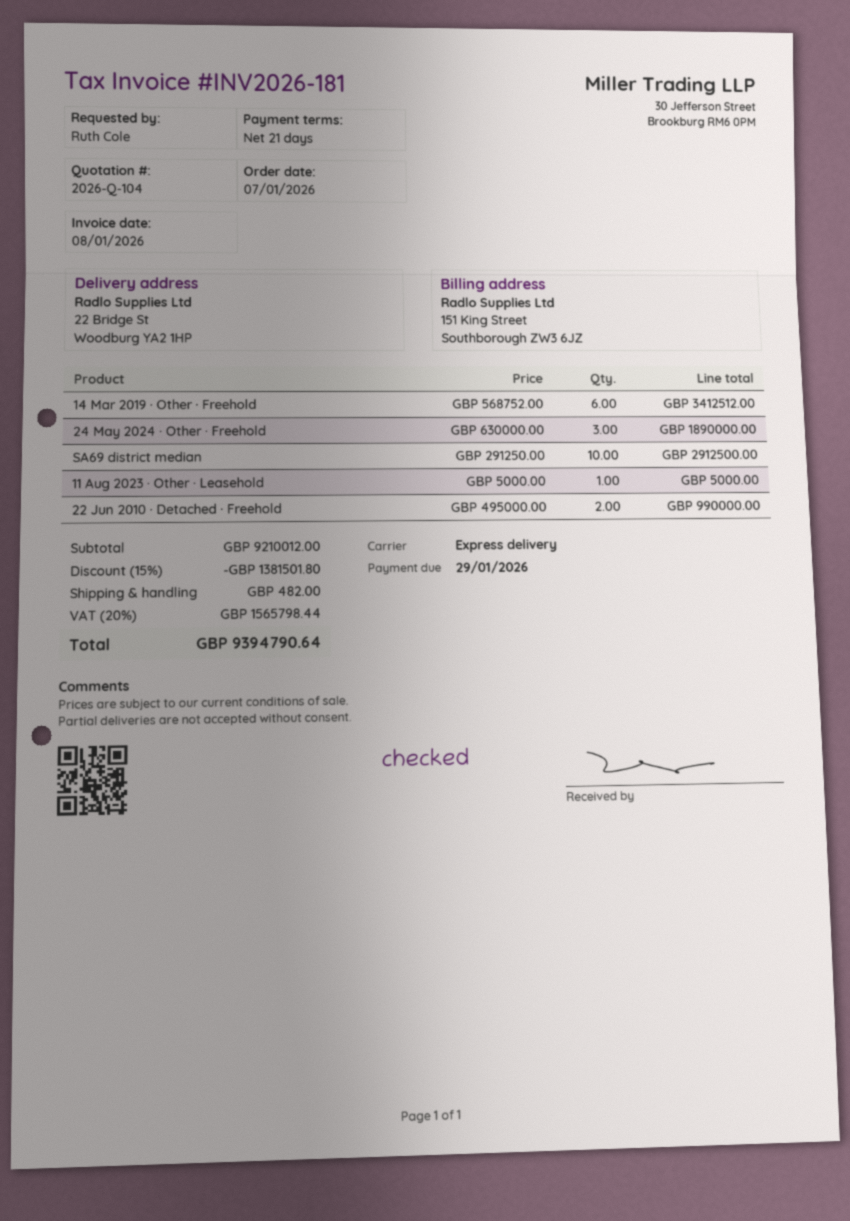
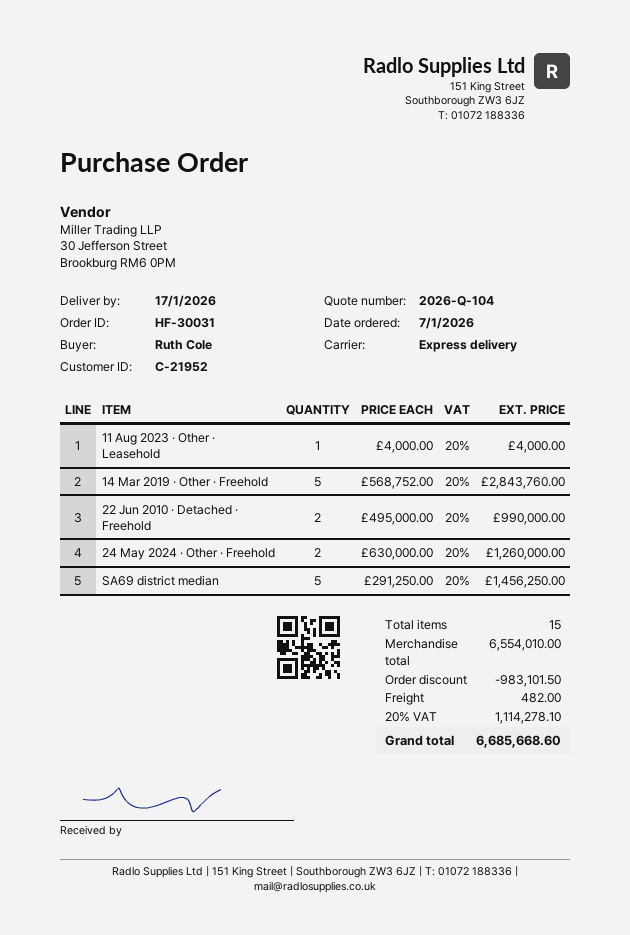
14 Mar 2019 · Other · Freehold: 6 x 568752.00 = 3412512.00 -> 5 x 568752.00 = 2843760.00
24 May 2024 · Other · Freehold: 3 x 630000.00 = 1890000.00 -> 2 x 630000.00 = 1260000.00
SA69 district median: 10 x 291250.00 = 2912500.00 -> 5 x 291250.00 = 1456250.00
11 Aug 2023 · Other · Leasehold: 1 x 5000.00 = 5000.00 -> 1 x 4000.00 = 4000.00
subtotal: 9210012.00 -> 6554010.00
discount: 1381501.80 -> 983101.50
tax: 20% = 1565798.44 -> 20% = 1114278.10
total: 9394790.64 -> 6685668.60

